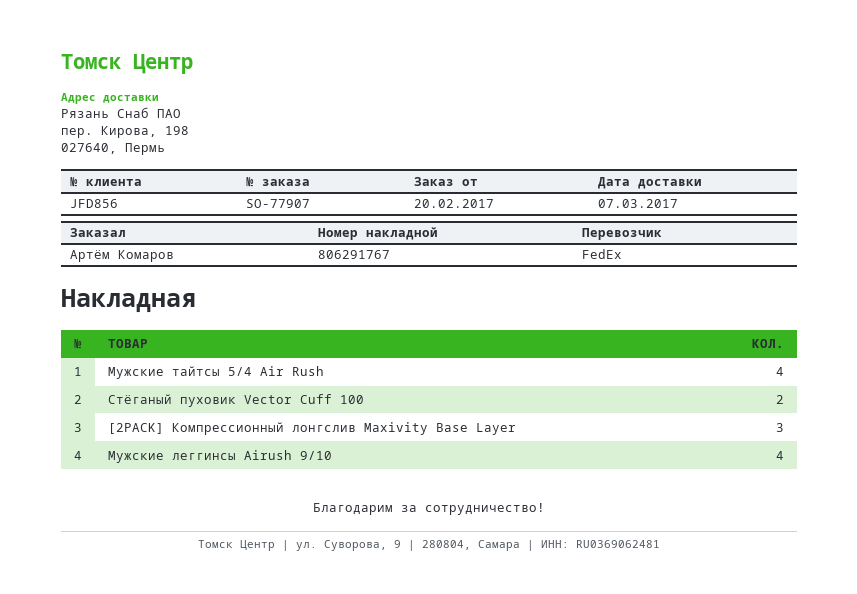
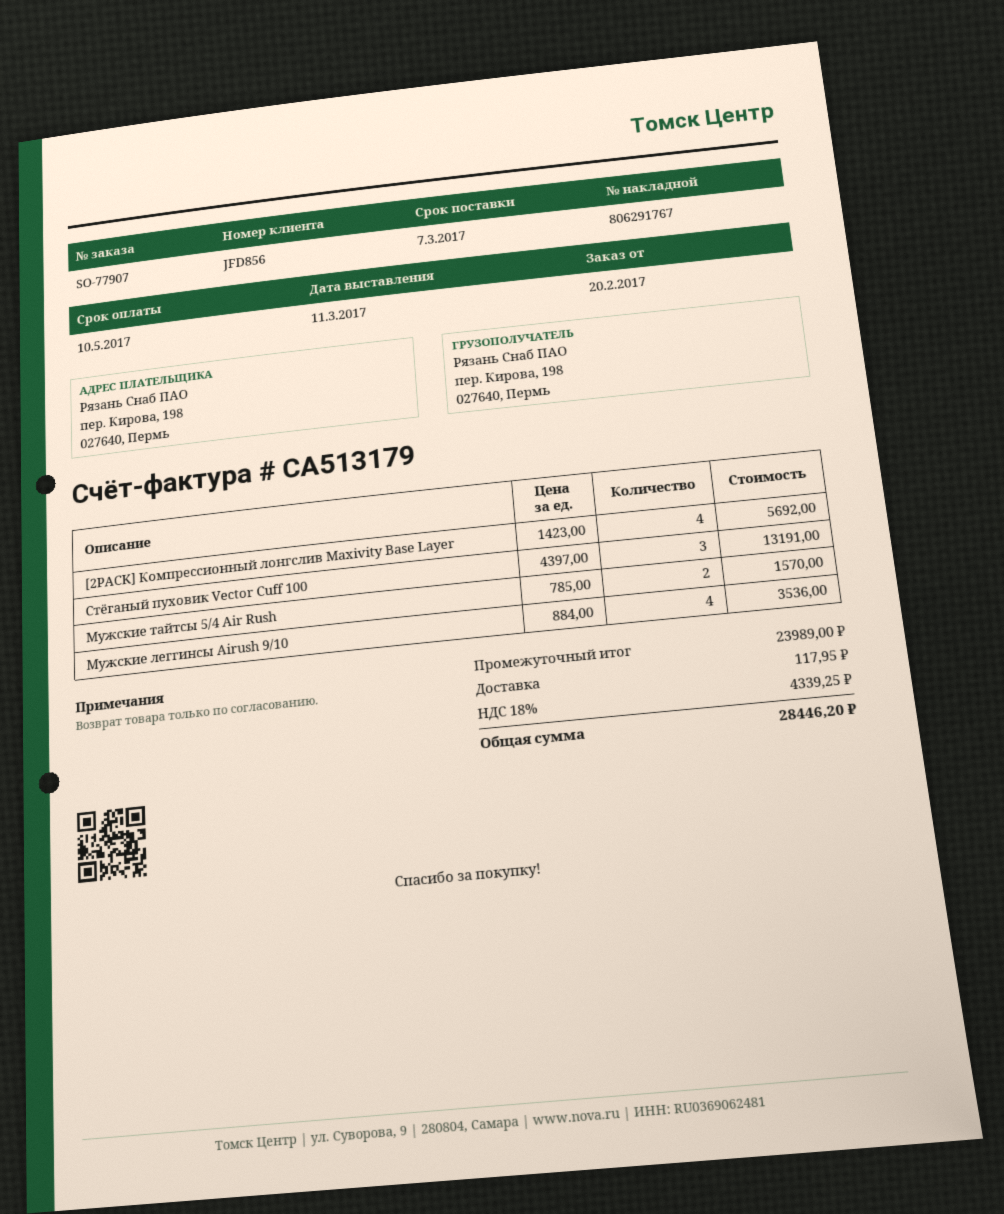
Мужские тайтсы 5/4 Air Rush: 4 -> 2
Стёганый пуховик Vector Cuff 100: 2 -> 3
[2PACK] Компрессионный лонгслив Maxivity Base Layer: 3 -> 4

